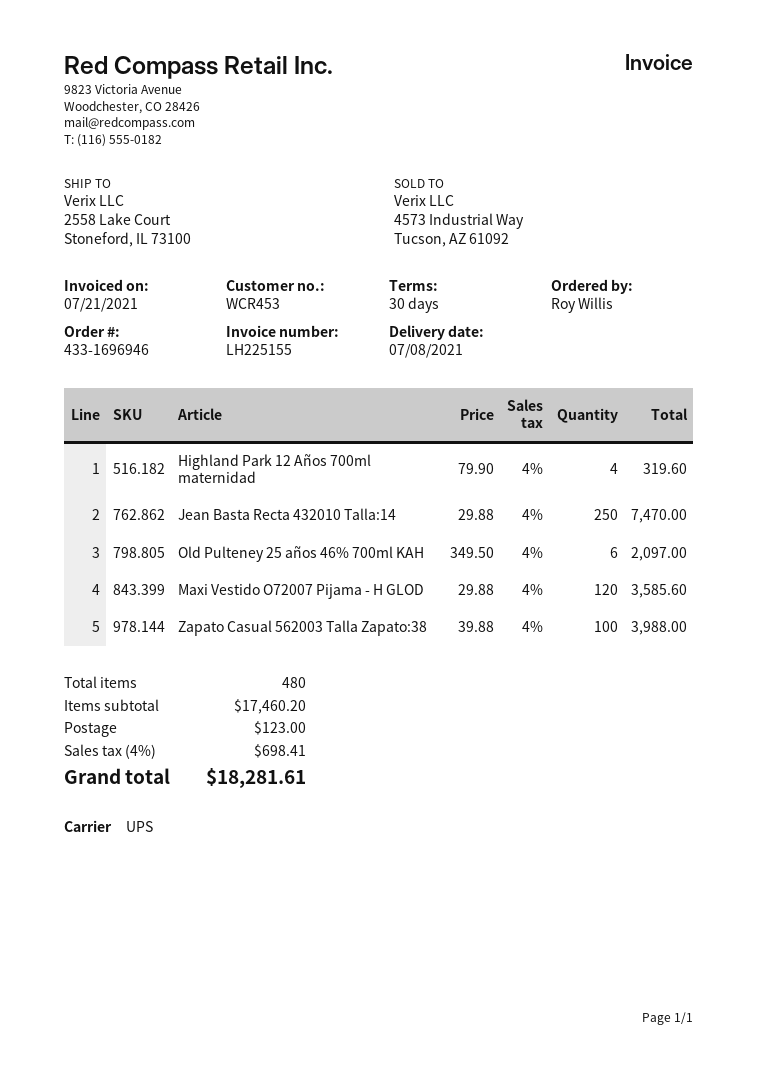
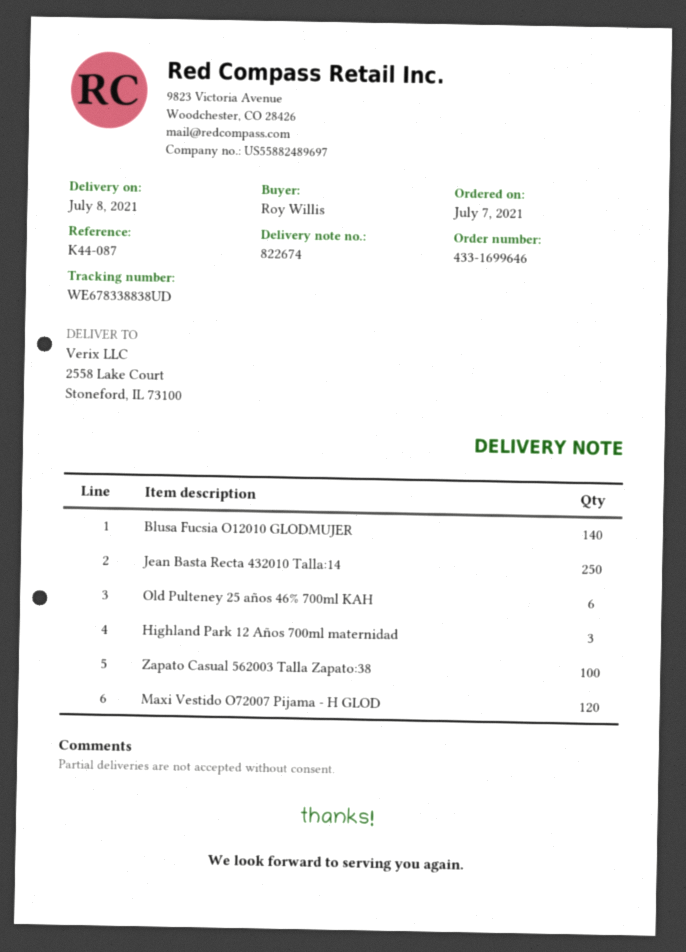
order number: 433-1696946 -> 433-1699646
Highland Park 12 Años 700ml maternidad: 4 -> 3
Blusa Fucsia O12010 GLODMUJER: none -> 140

